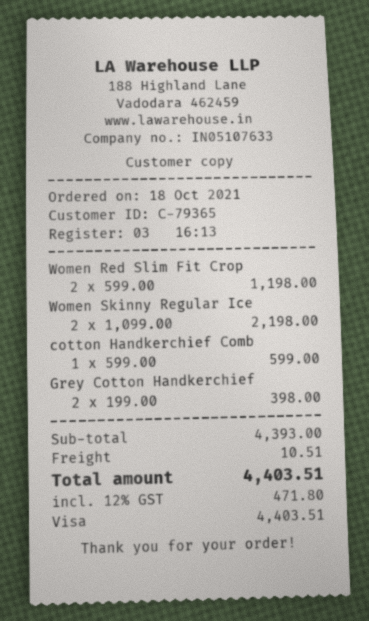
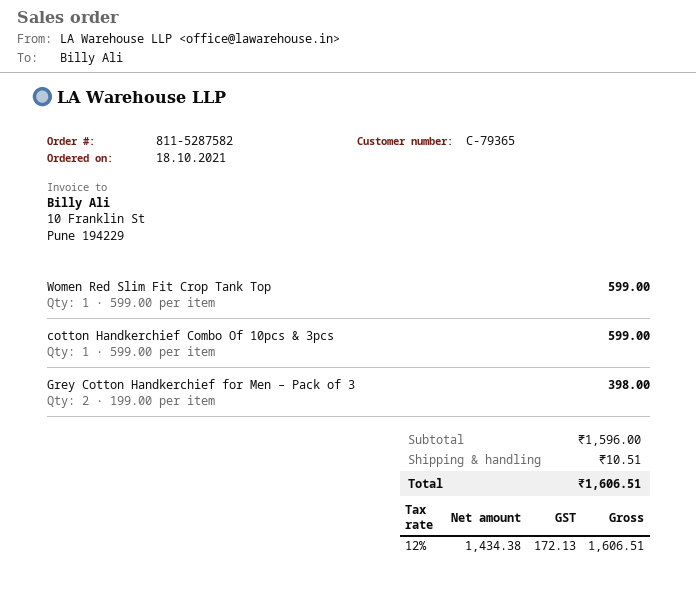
Women Red Slim Fit Crop: 2 x 599.00 = 1198.00 -> 1 x 599.00 = 599.00
Women Skinny Regular Ice: 2 x 1099.00 = 2198.00 -> none
subtotal: 4393.00 -> 1596.00
tax: 12% = 471.80 -> 12% = 172.13
total: 4403.51 -> 1606.51

